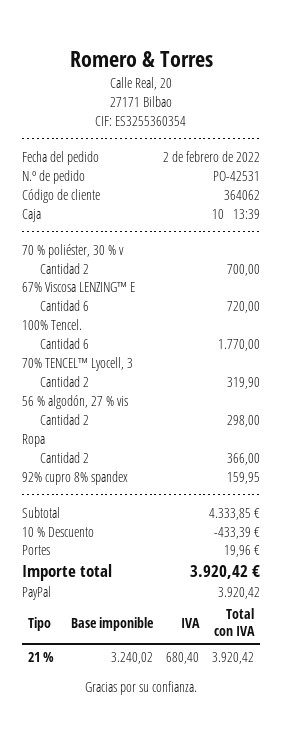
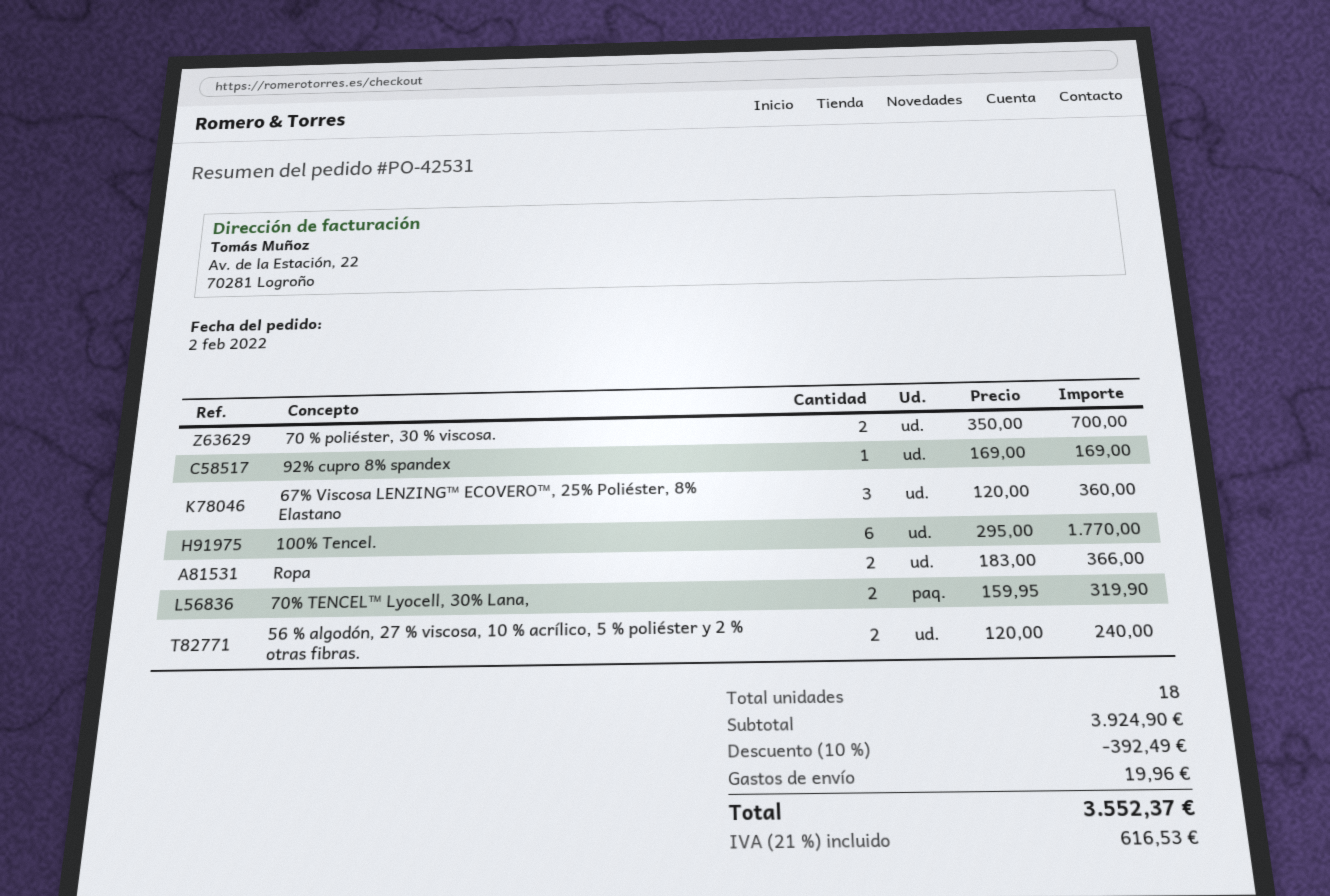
67% Viscosa LENZING™ E: 6 for 720.00 -> 3 for 360.00
56 % algodón, 27 % vis: 2 for 298.00 -> 2 for 240.00
92% cupro 8% spandex: 1 for 159.95 -> 1 for 169.00
subtotal: 4333.85 -> 3924.90
discount: 10% = 433.39 -> 10% = 392.49
tax: 21% = 680.40 -> 21% = 616.53
total: 3920.42 -> 3552.37

